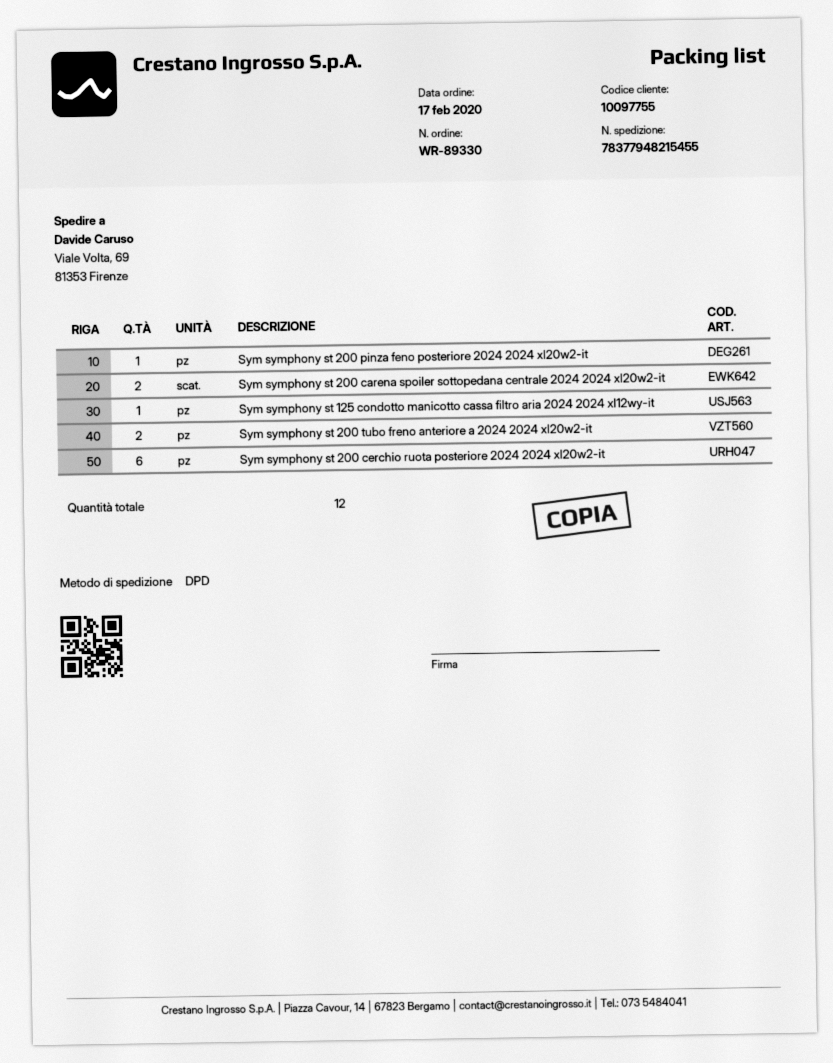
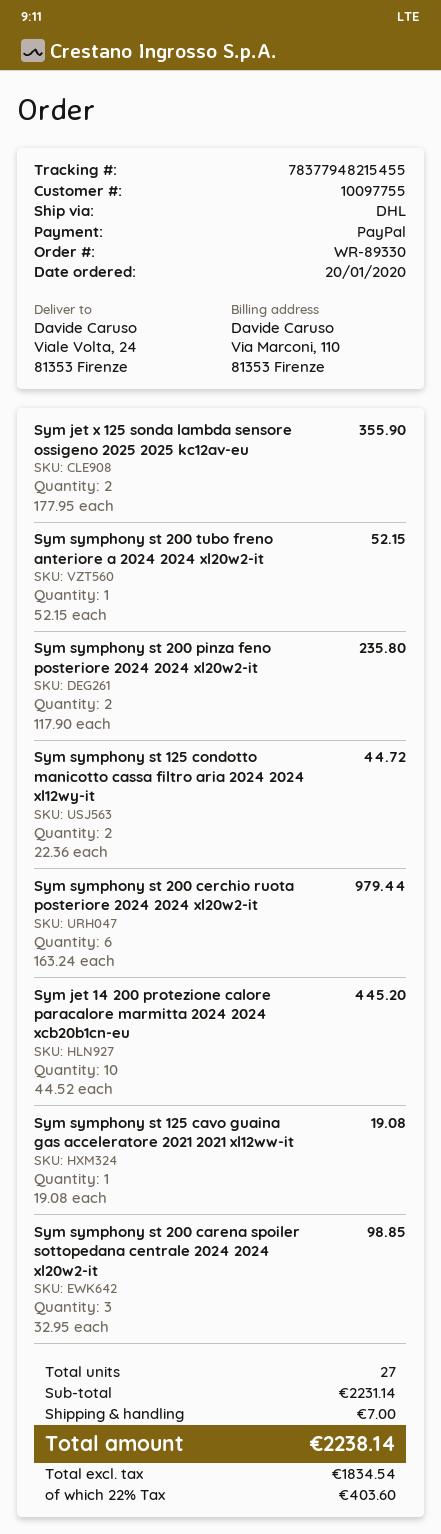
order date: 2020-02-17 -> 2020-01-20
shipping method: DPD -> DHL
ship to: Viale Volta, 69, 81353 Firenze -> Viale Volta, 24, 81353 Firenze
Sym symphony st 200 pinza feno posteriore 2024 2024 xl20w2-it: 1 -> 2
Sym symphony st 200 carena spoiler sottopedana centrale 2024 2024 xl20w2-it: 2 -> 3
Sym symphony st 125 condotto manicotto cassa filtro aria 2024 2024 xl12wy-it: 1 -> 2
Sym symphony st 200 tubo freno anteriore a 2024 2024 xl20w2-it: 2 -> 1
Sym jet x 125 sonda lambda sensore ossigeno 2025 2025 kc12av-eu: none -> 2
Sym jet 14 200 protezione calore paracalore marmitta 2024 2024 xcb20b1cn-eu: none -> 10
Sym symphony st 125 cavo guaina gas acceleratore 2021 2021 xl12ww-it: none -> 1
total quantity: 12 -> 27

